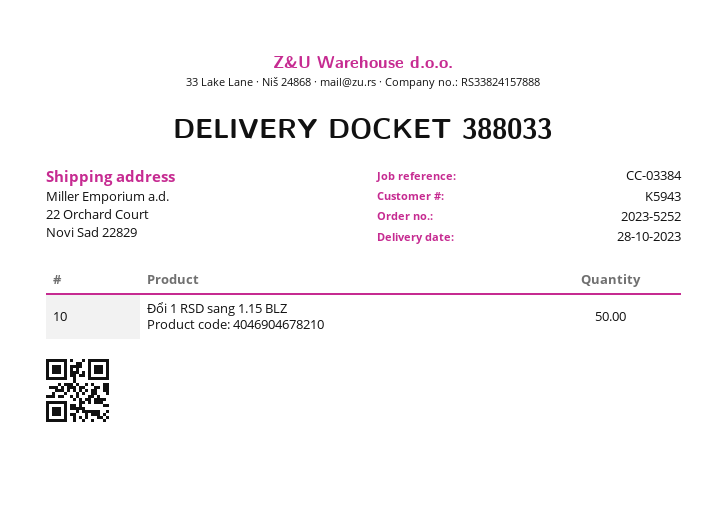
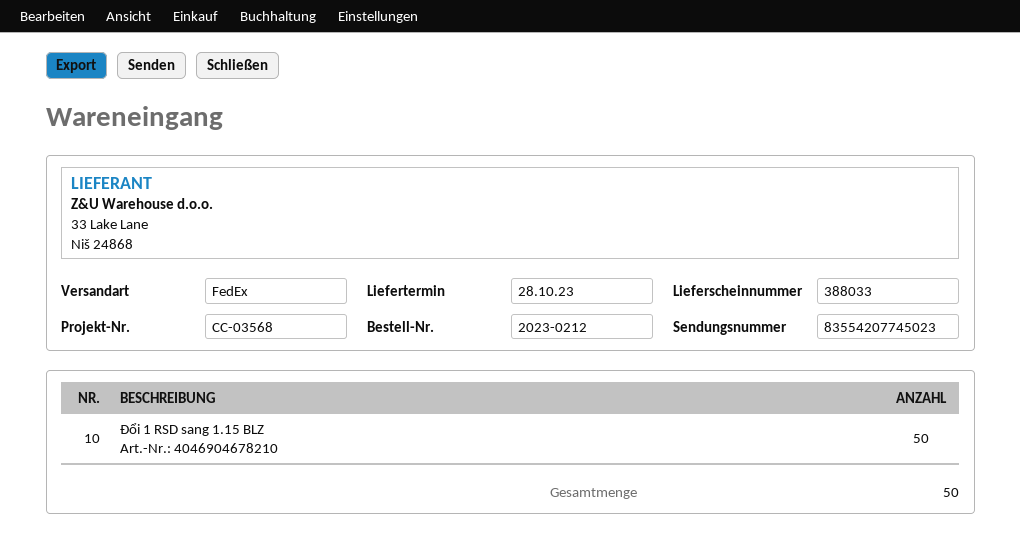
order number: 2023-5252 -> 2023-0212
reference: CC-03384 -> CC-03568

